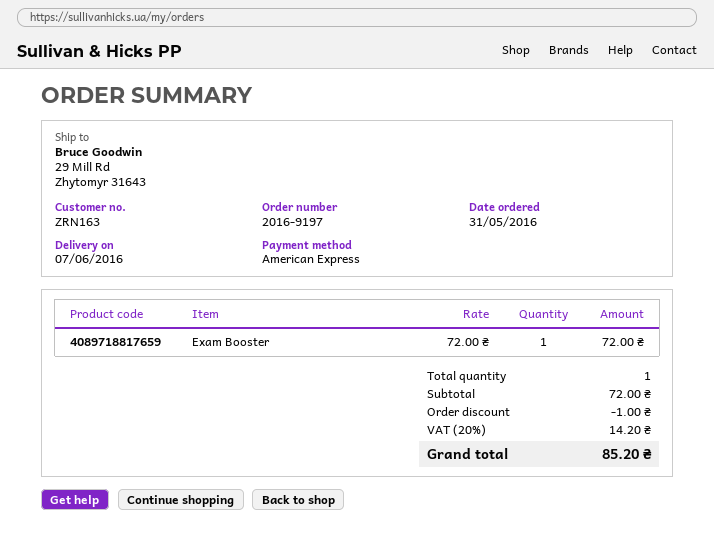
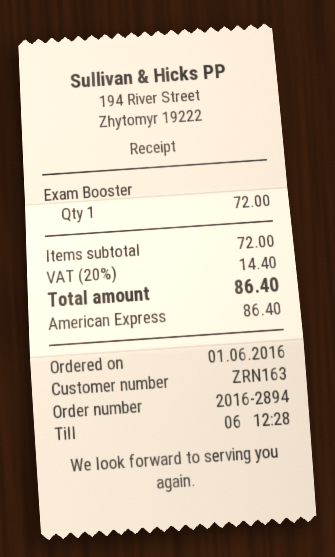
order number: 2016-9197 -> 2016-2894
order date: 2016-05-31 -> 2016-06-01
discount: 1.00 -> none
tax: 20% = 14.20 -> 20% = 14.40
total: 85.20 -> 86.40

